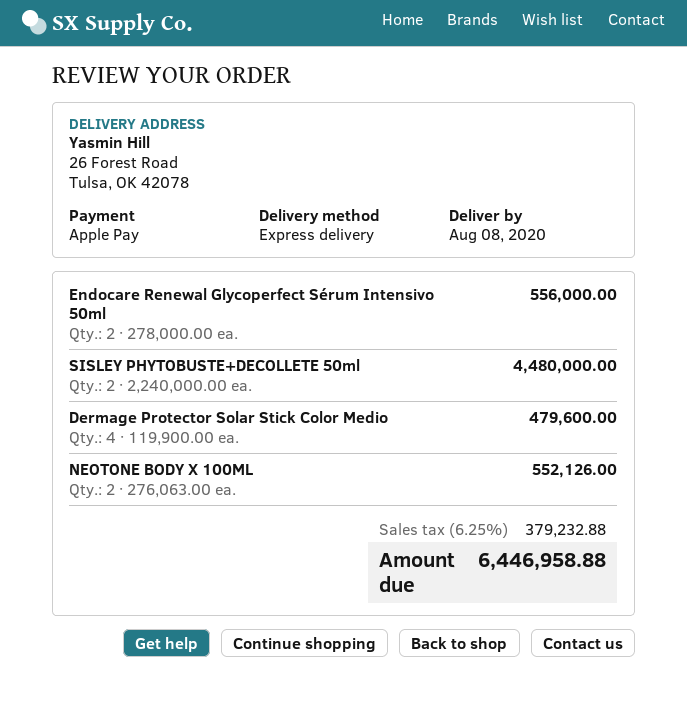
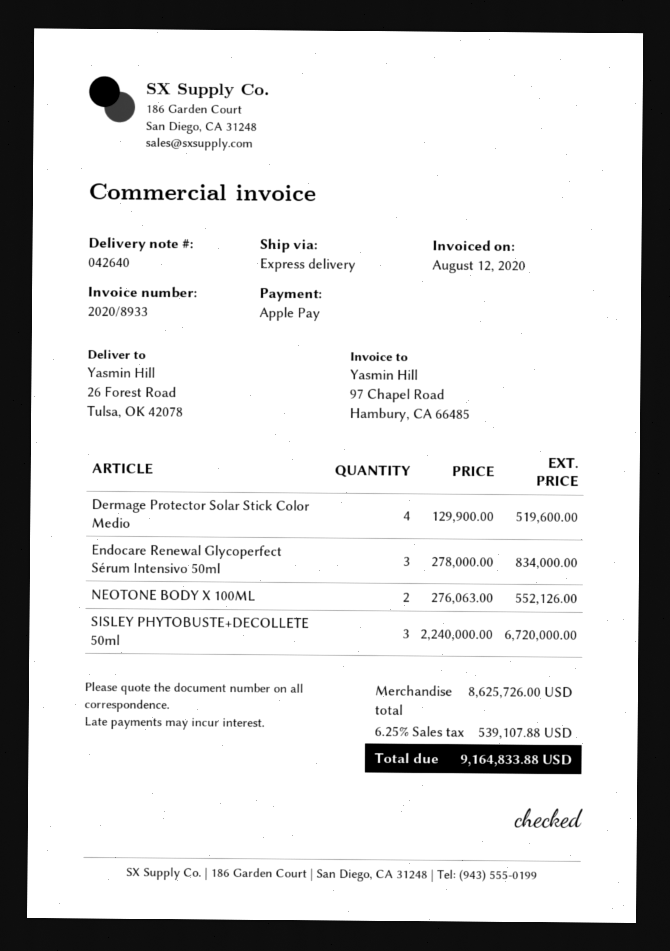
Endocare Renewal Glycoperfect Sérum Intensivo 50ml: 2 x 278000.00 = 556000.00 -> 3 x 278000.00 = 834000.00
SISLEY PHYTOBUSTE+DECOLLETE 50ml: 2 x 2240000.00 = 4480000.00 -> 3 x 2240000.00 = 6720000.00
Dermage Protector Solar Stick Color Medio: 4 x 119900.00 = 479600.00 -> 4 x 129900.00 = 519600.00
tax: 6.25% = 379232.88 -> 6.25% = 539107.88
total: 6446958.88 -> 9164833.88

